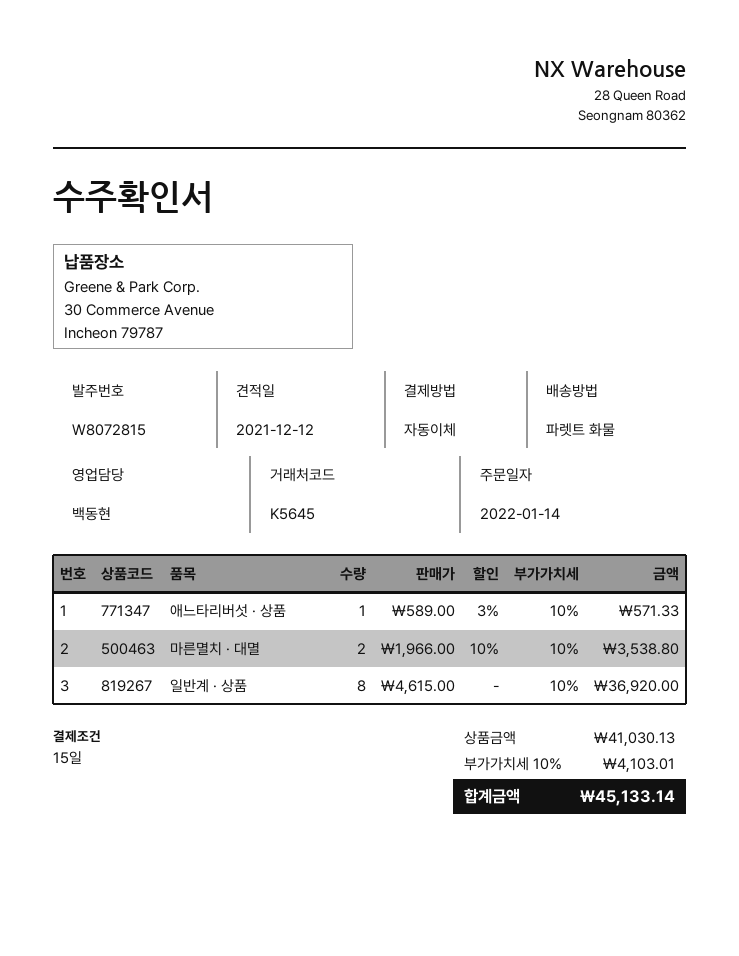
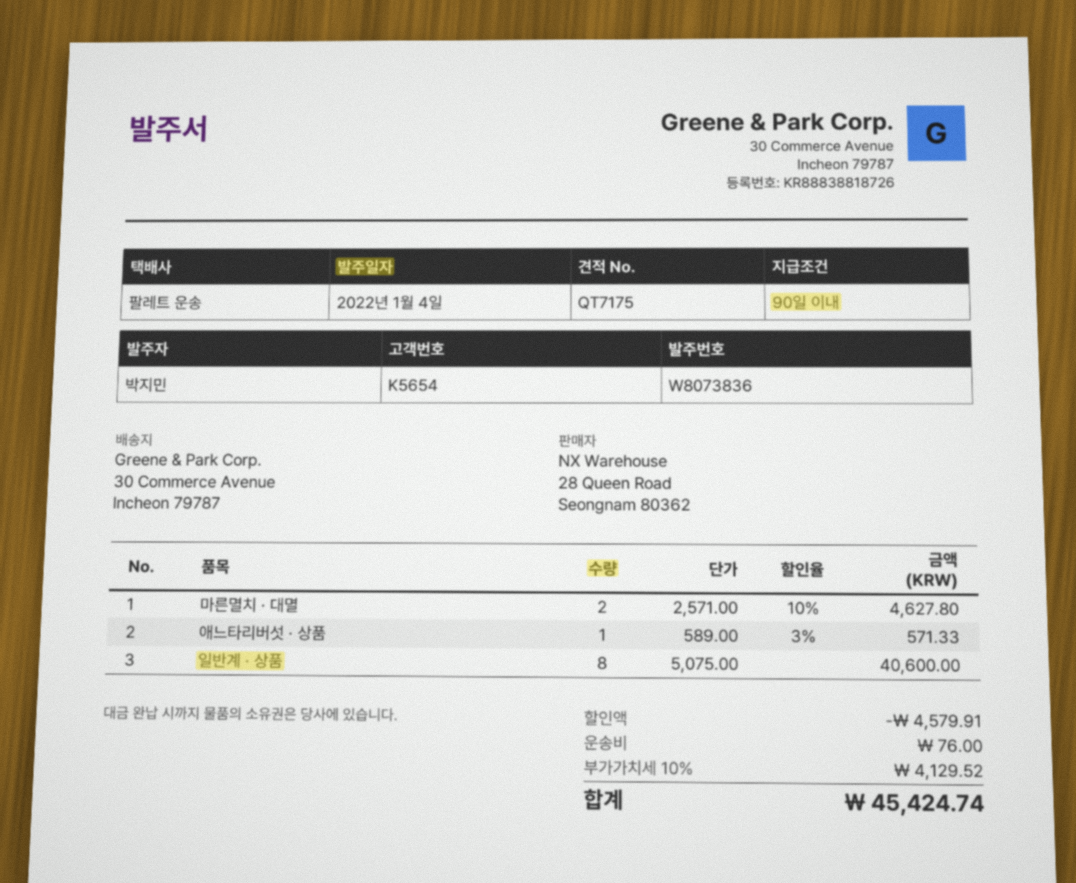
order number: W8072815 -> W8073836
order date: 2022-01-14 -> 2022-01-04
payment terms: 15 days -> 90 days
customer number: K5645 -> K5654
마른멸치 · 대멸: 2 x 1966.00 - 10% = 3538.80 -> 2 x 2571.00 - 10% = 4627.80
일반계 · 상품: 8 x 4615.00 = 36920.00 -> 8 x 5075.00 = 40600.00
discount: none -> 4579.91
shipping: none -> 76.00
tax: 10% = 4103.01 -> 10% = 4129.52
total: 45133.14 -> 45424.74

